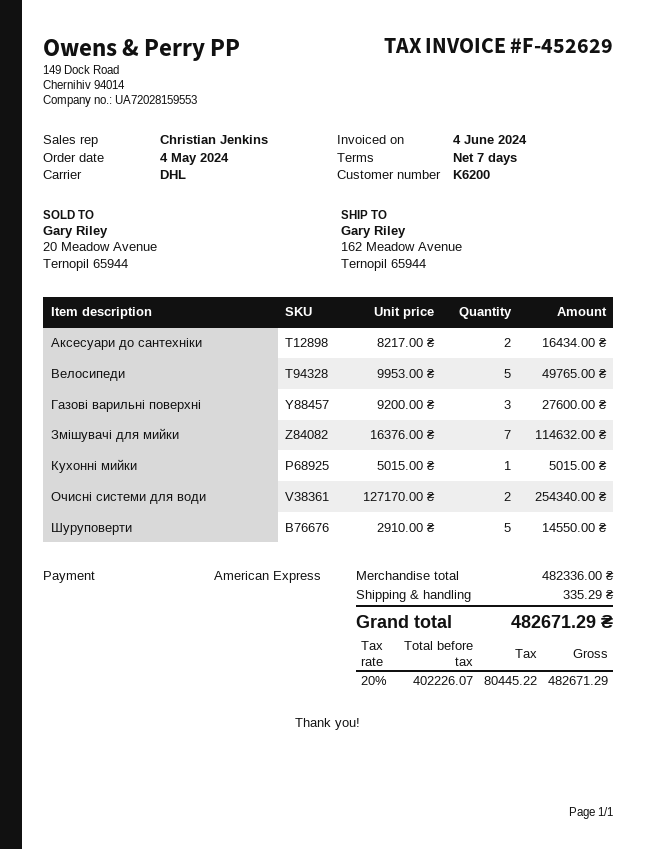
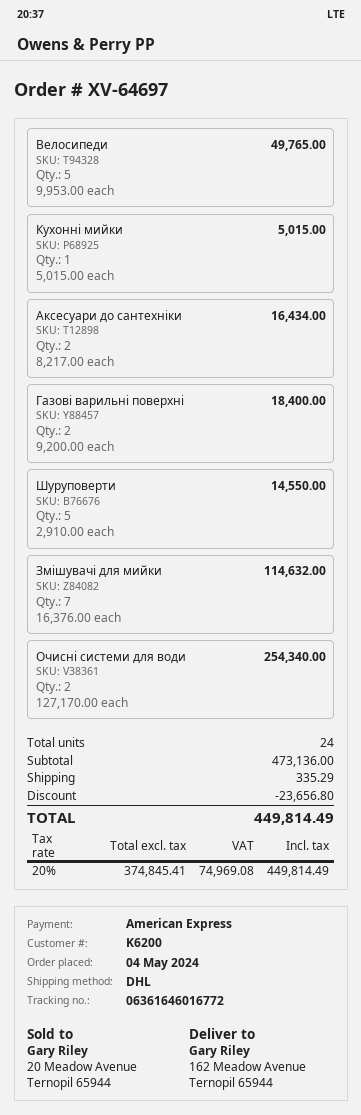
Газові варильні поверхні: 3 x 9200.00 = 27600.00 -> 2 x 9200.00 = 18400.00
subtotal: 482336.00 -> 473136.00
discount: none -> 23656.80
net: 402226.07 -> 374845.41
tax: 20% = 80445.22 -> 20% = 74969.08
total: 482671.29 -> 449814.49

